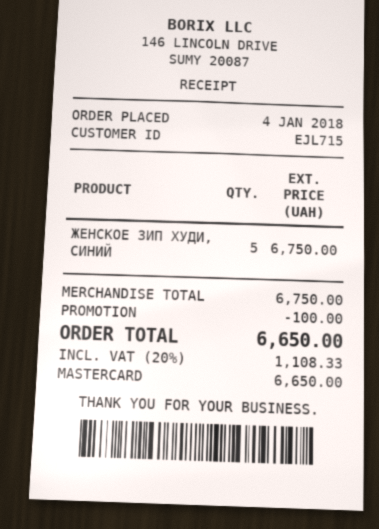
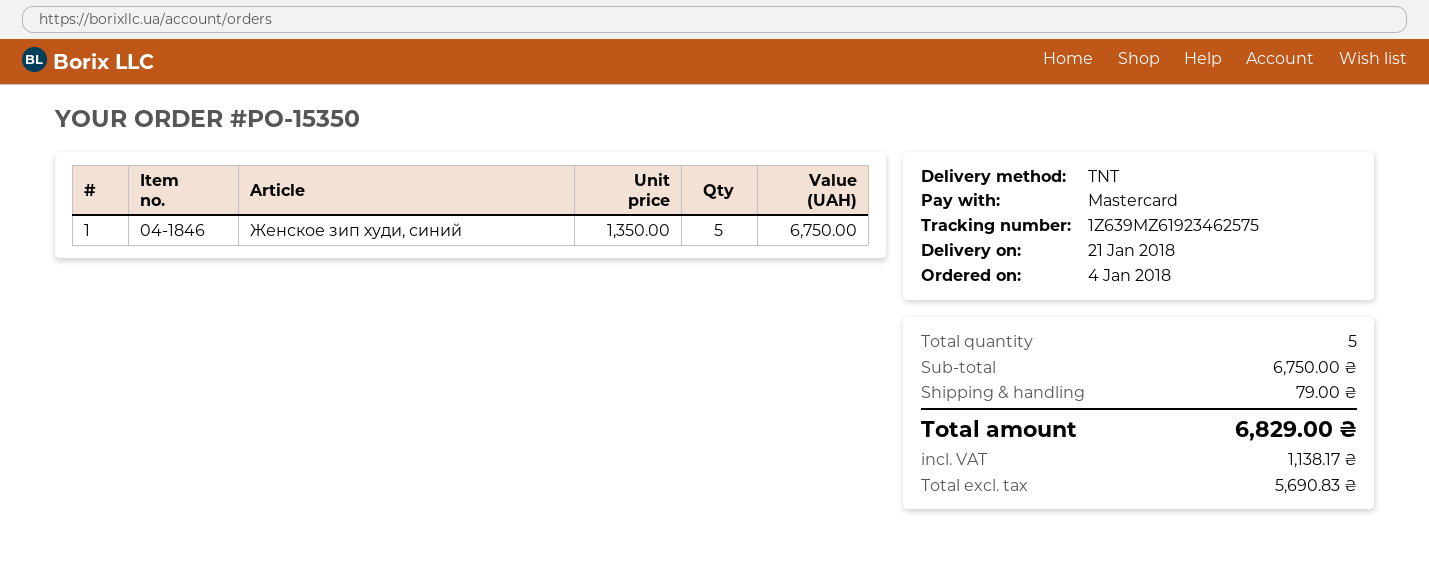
discount: 100.00 -> none
shipping: none -> 79.00
tax: 1108.33 -> 1138.17
total: 6650.00 -> 6829.00

